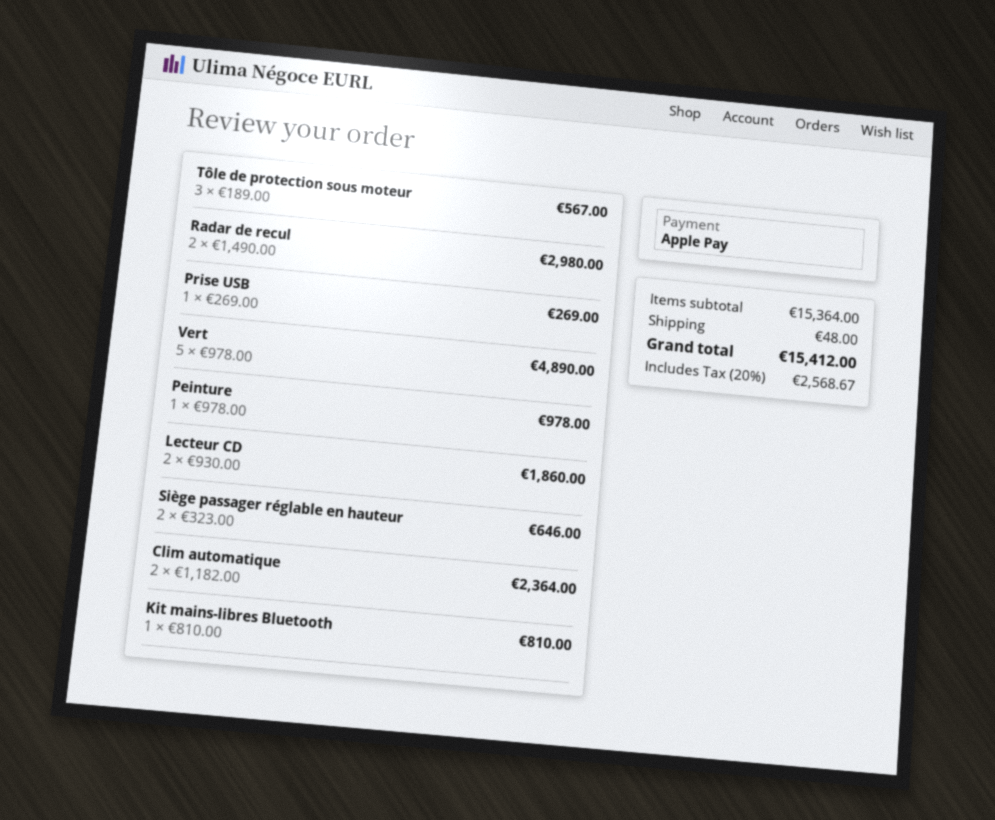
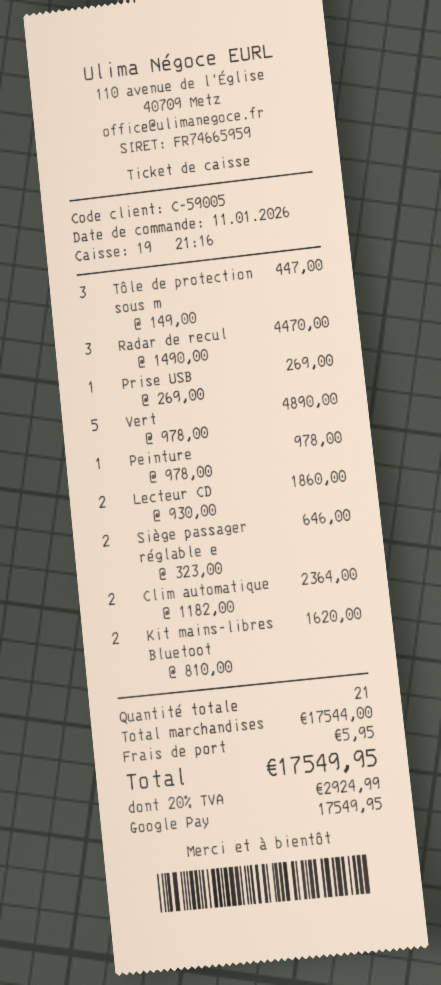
payment method: Apple Pay -> Google Pay
Tôle de protection sous moteur: 3 x 189.00 = 567.00 -> 3 x 149.00 = 447.00
Radar de recul: 2 x 1490.00 = 2980.00 -> 3 x 1490.00 = 4470.00
Kit mains-libres Bluetooth: 1 x 810.00 = 810.00 -> 2 x 810.00 = 1620.00
subtotal: 15364.00 -> 17544.00
shipping: 48.00 -> 5.95
tax: 20% = 2568.67 -> 20% = 2924.99
total: 15412.00 -> 17549.95

